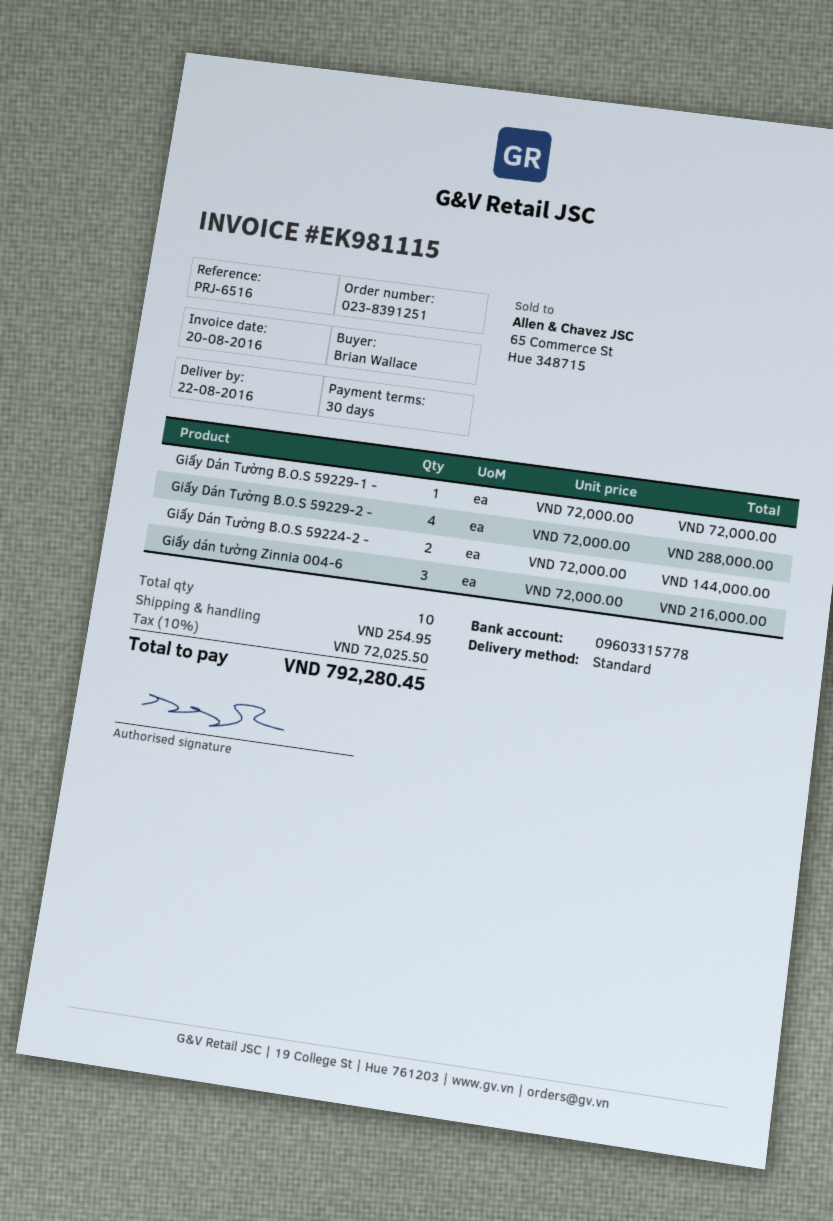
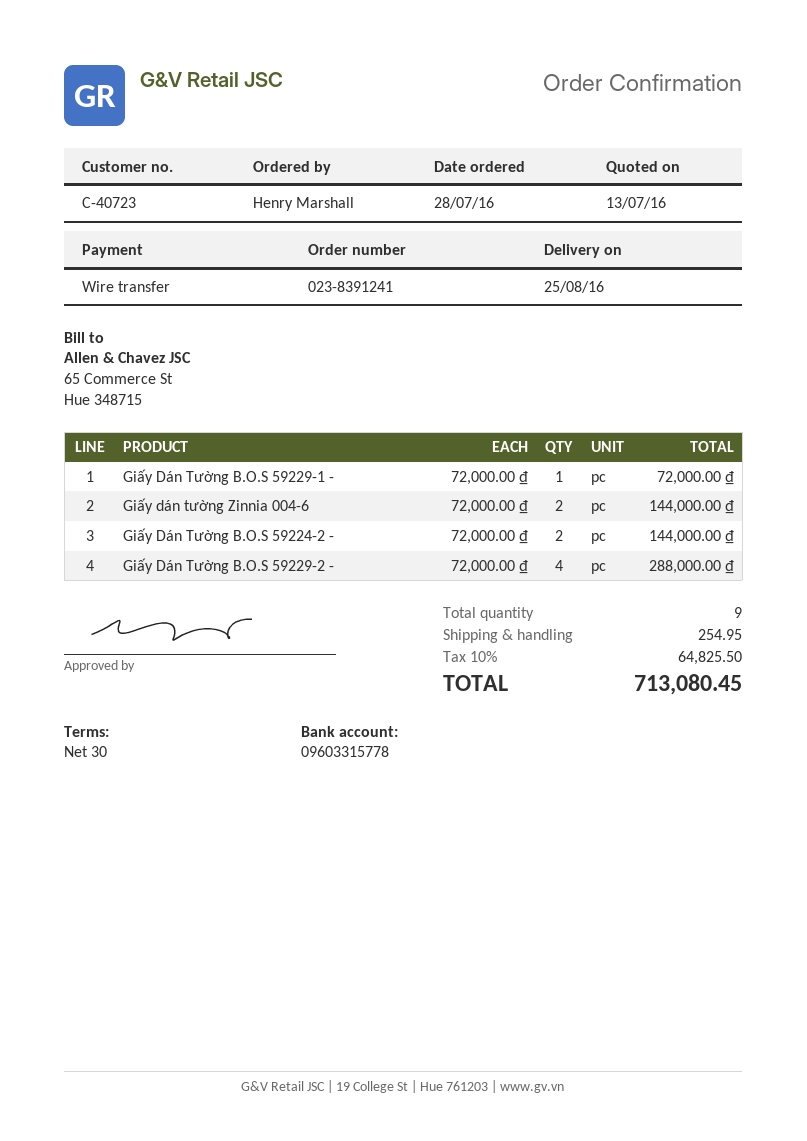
order number: 023-8391251 -> 023-8391241
delivery date: 2016-08-22 -> 2016-08-25
ordered by: Brian Wallace -> Henry Marshall
Giấy dán tường Zinnia 004-6: 3 x 72000.00 = 216000.00 -> 2 x 72000.00 = 144000.00
total quantity: 10 -> 9
tax: 10% = 72025.50 -> 10% = 64825.50
total: 792280.45 -> 713080.45

